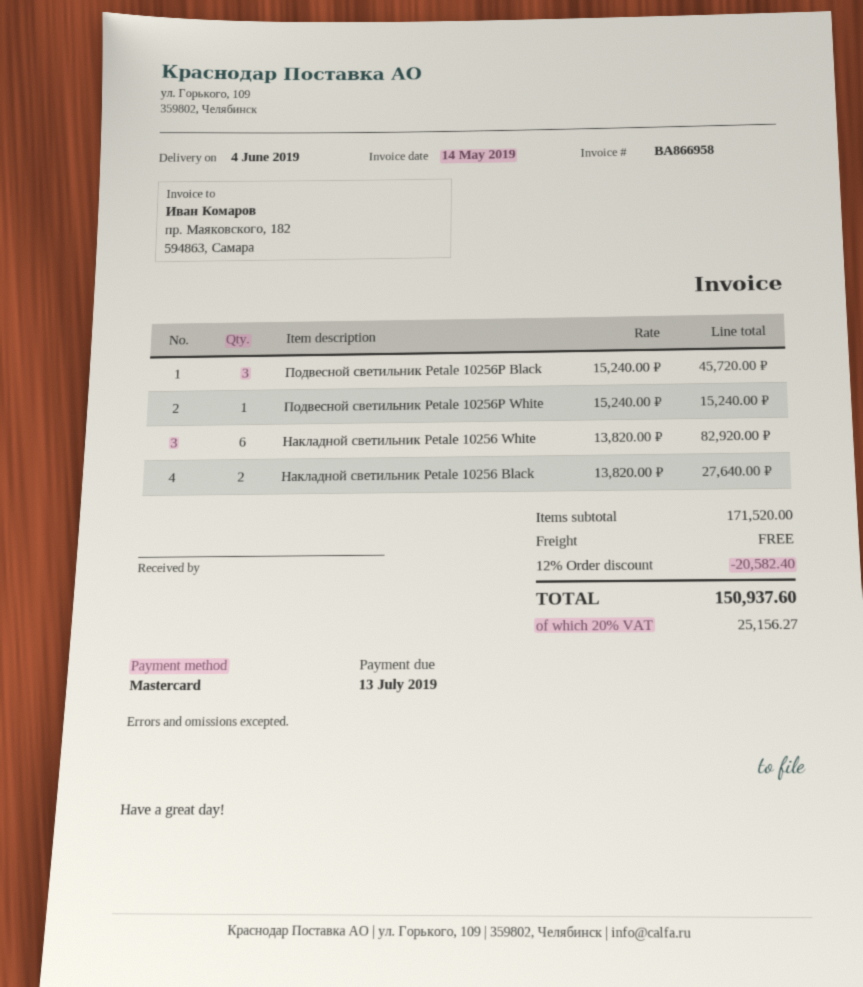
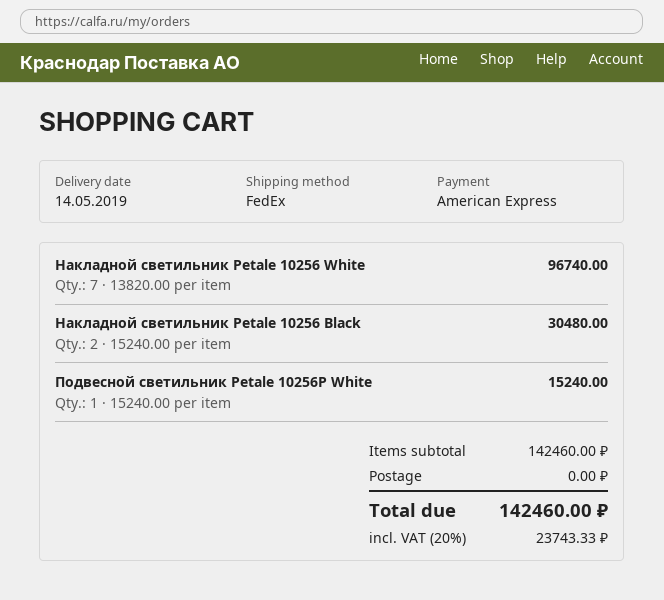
delivery date: 2019-06-04 -> 2019-05-14
payment method: Mastercard -> American Express
Подвесной светильник Petale 10256P Black: 3 x 15240.00 = 45720.00 -> none
Накладной светильник Petale 10256 White: 6 x 13820.00 = 82920.00 -> 7 x 13820.00 = 96740.00
Накладной светильник Petale 10256 Black: 2 x 13820.00 = 27640.00 -> 2 x 15240.00 = 30480.00
subtotal: 171520.00 -> 142460.00
discount: 12% = 20582.40 -> none
tax: 20% = 25156.27 -> 20% = 23743.33
total: 150937.60 -> 142460.00

